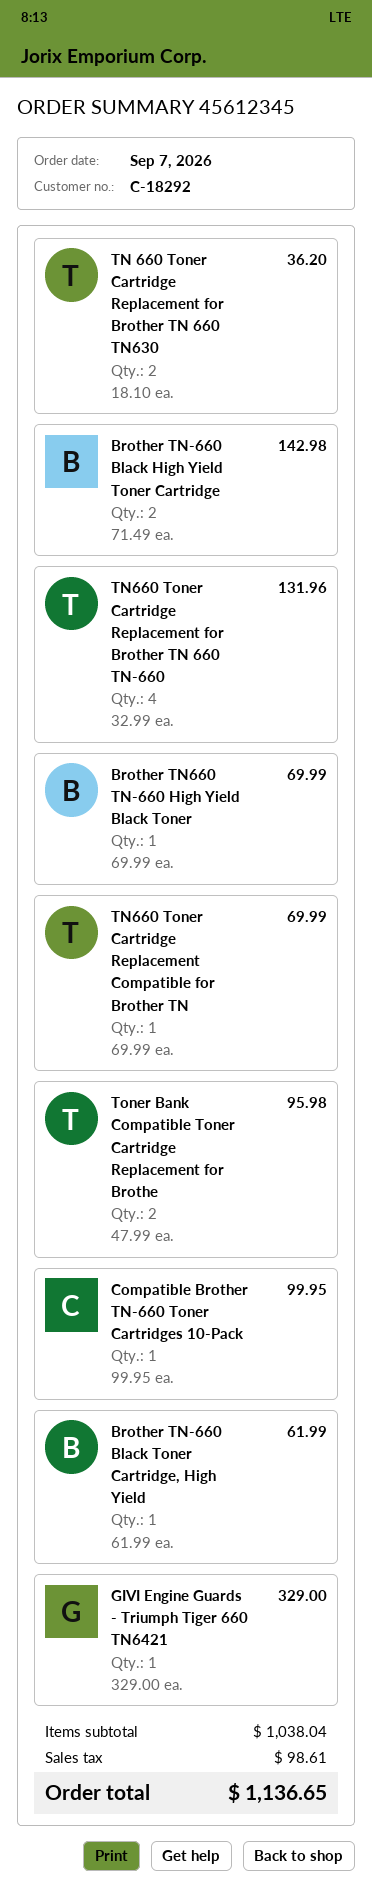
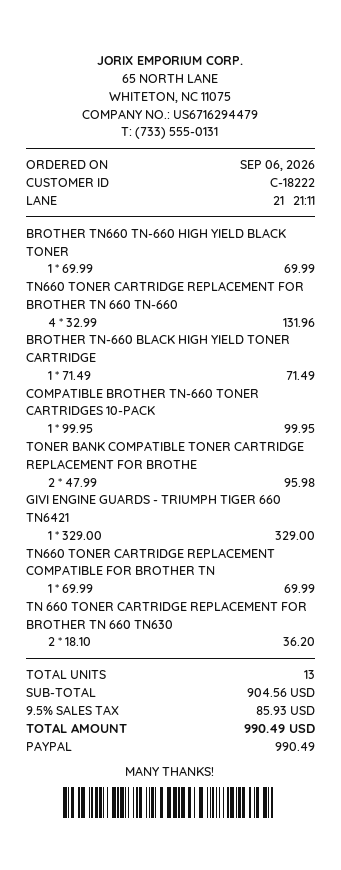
order date: 2026-09-07 -> 2026-09-06
customer number: C-18292 -> C-18222
Brother TN-660 Black High Yield Toner Cartridge: 2 x 71.49 = 142.98 -> 1 x 71.49 = 71.49
Brother TN-660 Black Toner Cartridge, High Yield: 1 x 61.99 = 61.99 -> none
subtotal: 1038.04 -> 904.56
tax: 98.61 -> 85.93
total: 1136.65 -> 990.49

